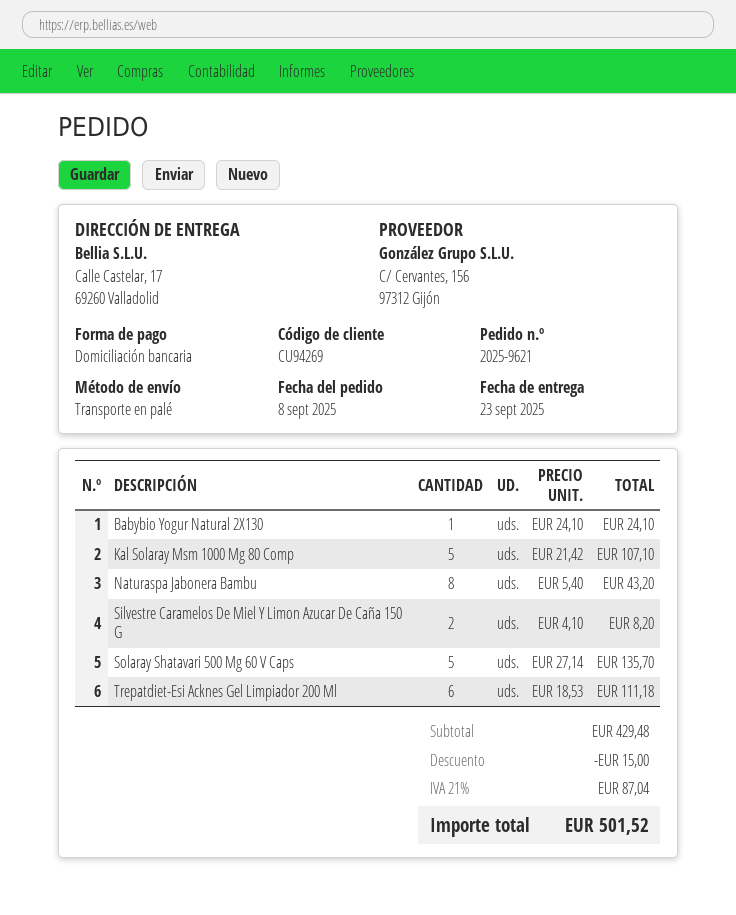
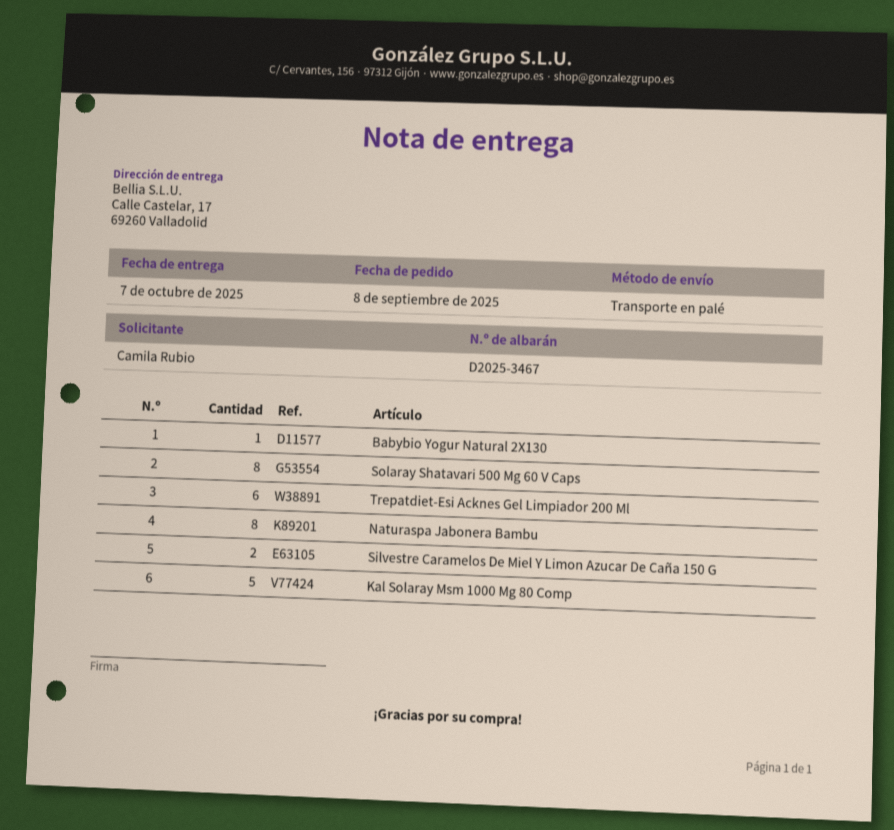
delivery date: 2025-09-23 -> 2025-10-07
Solaray Shatavari 500 Mg 60 V Caps: 5 -> 8

